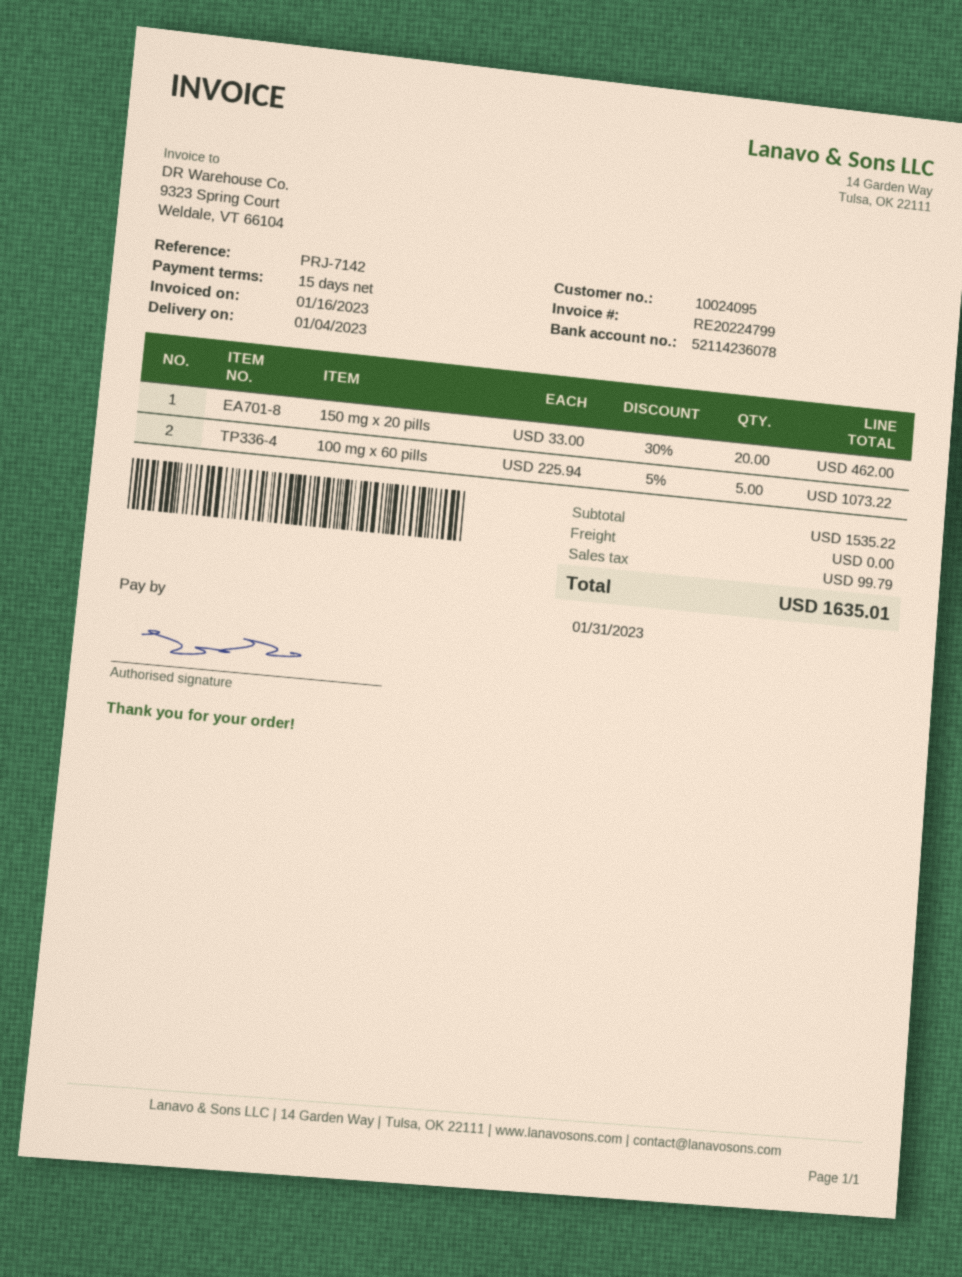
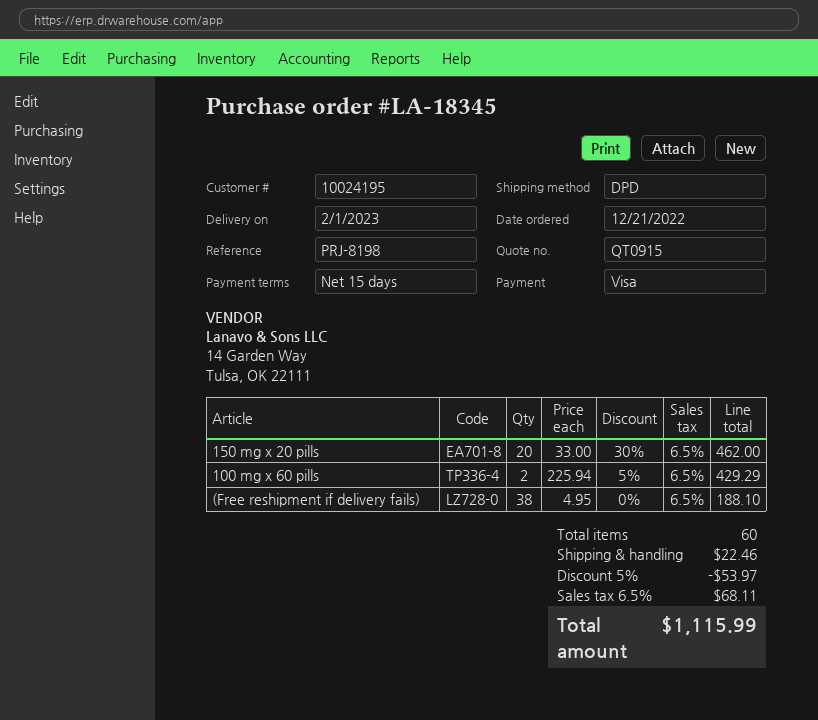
delivery date: 2023-01-04 -> 2023-02-01
customer number: 10024095 -> 10024195
reference: PRJ-7142 -> PRJ-8198
100 mg x 60 pills: 5 x 225.94 - 5% = 1073.22 -> 2 x 225.94 - 5% = 429.29
(Free reshipment if delivery fails): none -> 38 x 4.95 = 188.10
discount: none -> 5% = 53.97
shipping: 0.00 -> 22.46
tax: 99.79 -> 68.11
total: 1635.01 -> 1115.99

